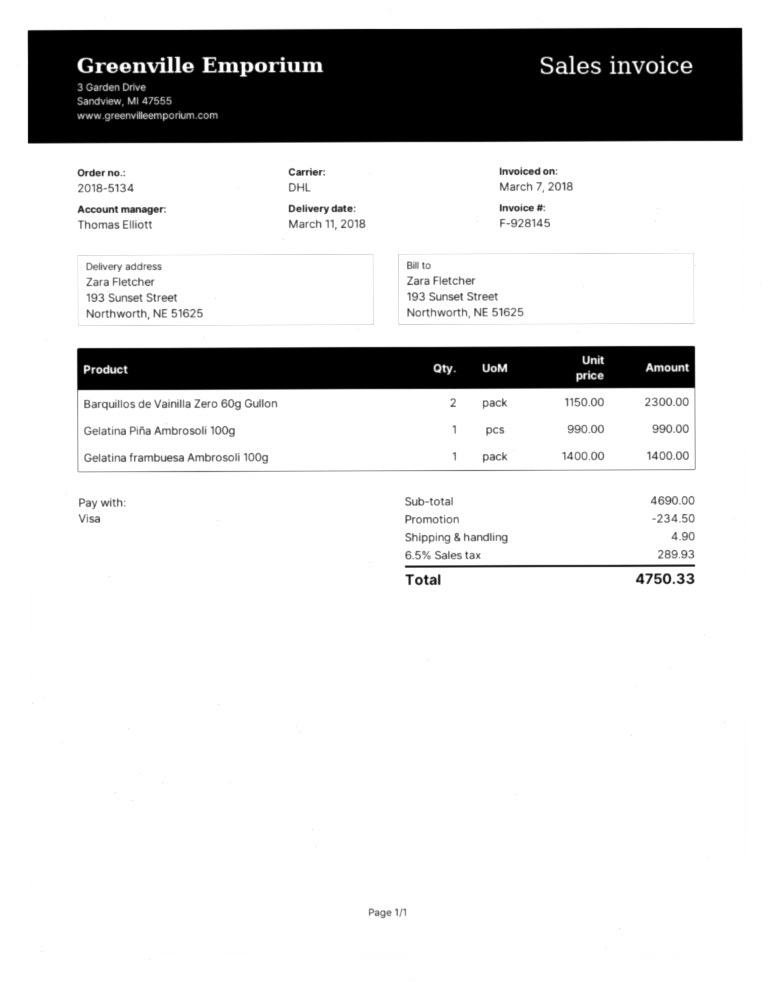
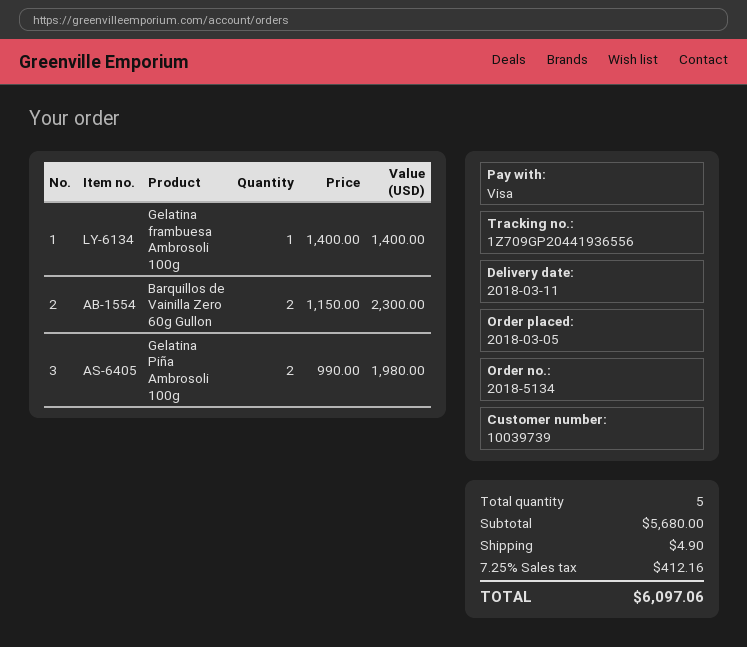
Gelatina Piña Ambrosoli 100g: 1 x 990.00 = 990.00 -> 2 x 990.00 = 1980.00
subtotal: 4690.00 -> 5680.00
discount: 234.50 -> none
tax: 6.5% = 289.93 -> 7.25% = 412.16
total: 4750.33 -> 6097.06

